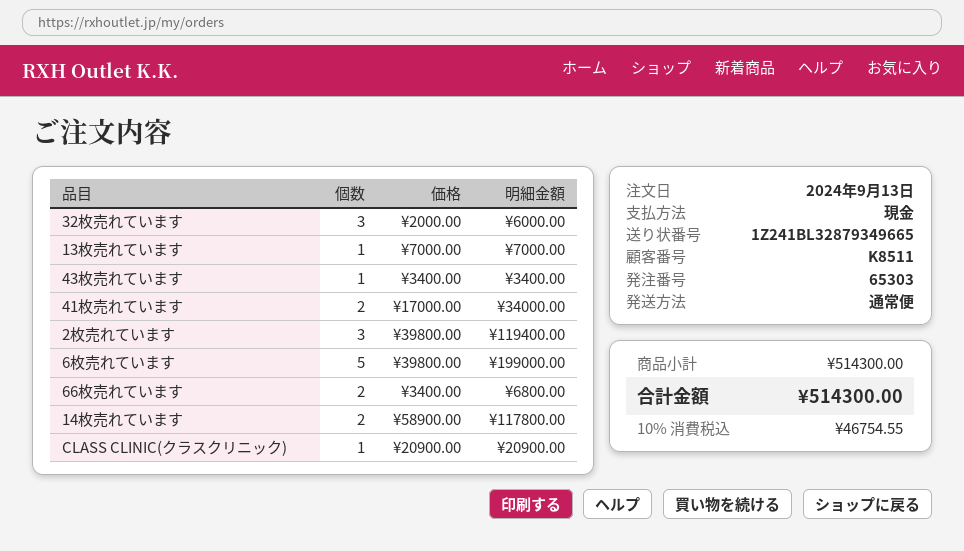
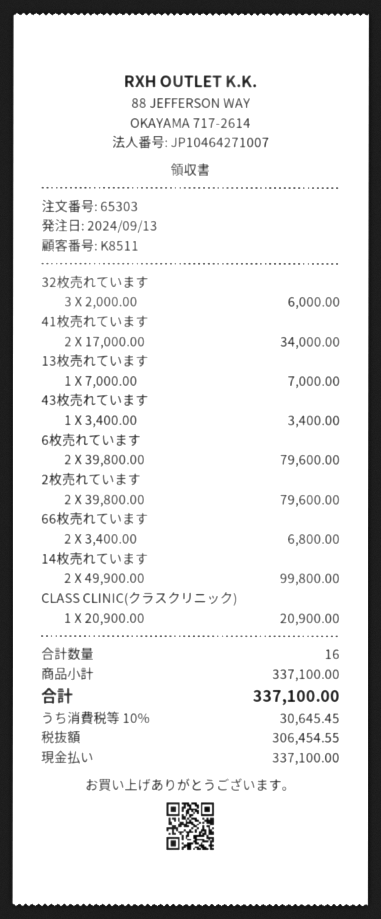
2枚売れています: 3 x 39800.00 = 119400.00 -> 2 x 39800.00 = 79600.00
6枚売れています: 5 x 39800.00 = 199000.00 -> 2 x 39800.00 = 79600.00
14枚売れています: 2 x 58900.00 = 117800.00 -> 2 x 49900.00 = 99800.00
subtotal: 514300.00 -> 337100.00
tax: 10% = 46754.55 -> 10% = 30645.45
total: 514300.00 -> 337100.00

